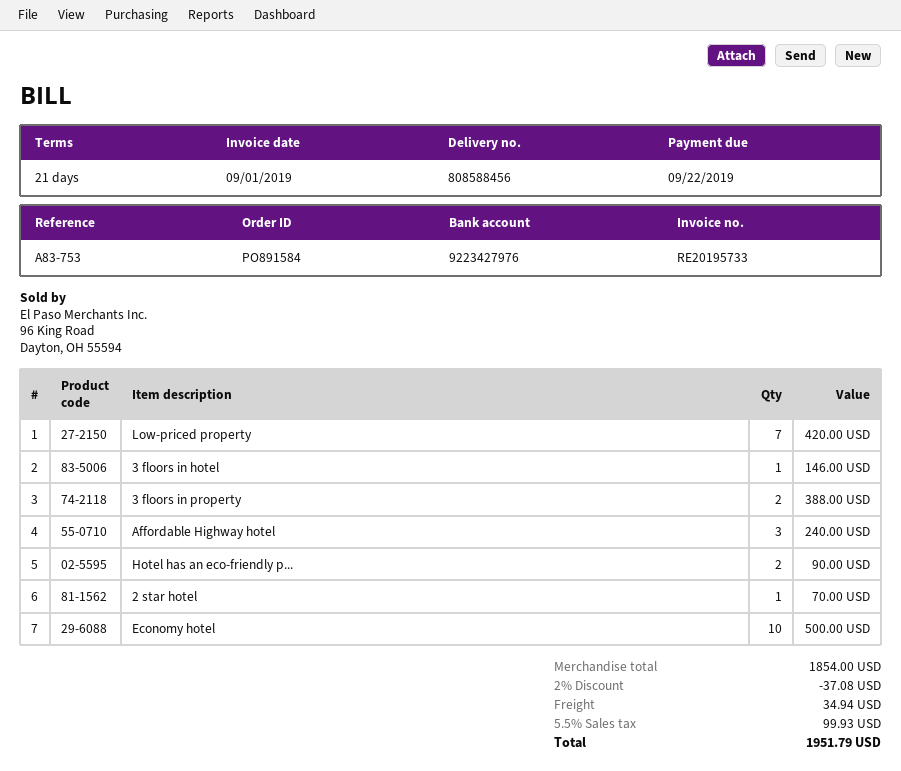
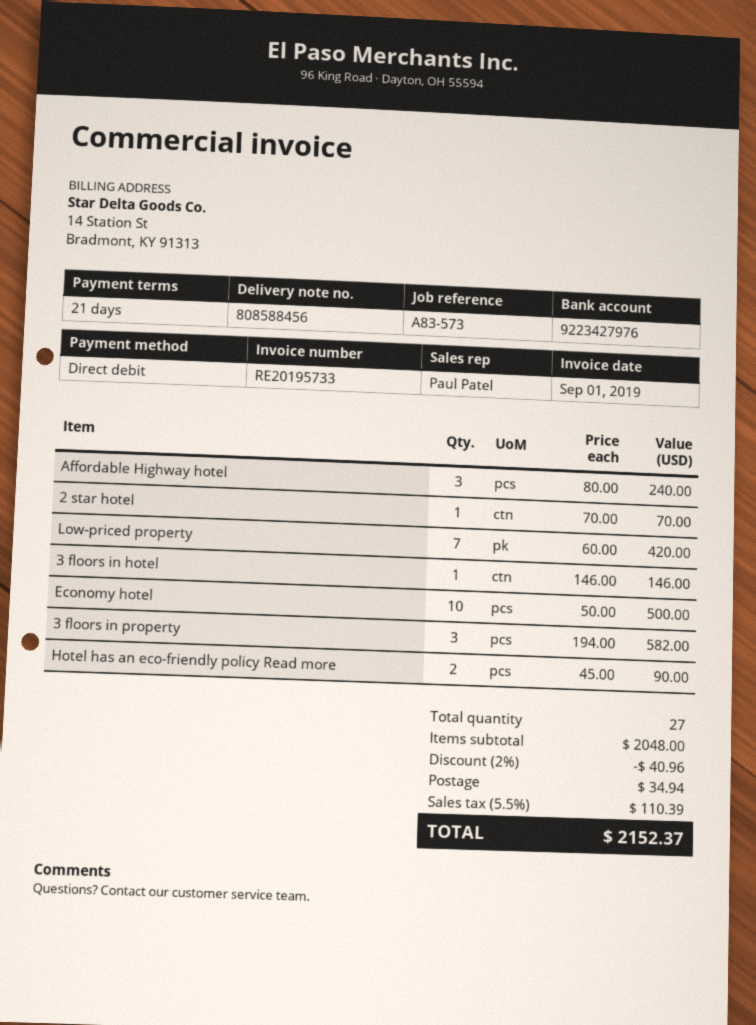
reference: A83-753 -> A83-573
3 floors in property: 2 for 388.00 -> 3 for 582.00
subtotal: 1854.00 -> 2048.00
discount: 2% = 37.08 -> 2% = 40.96
tax: 5.5% = 99.93 -> 5.5% = 110.39
total: 1951.79 -> 2152.37

